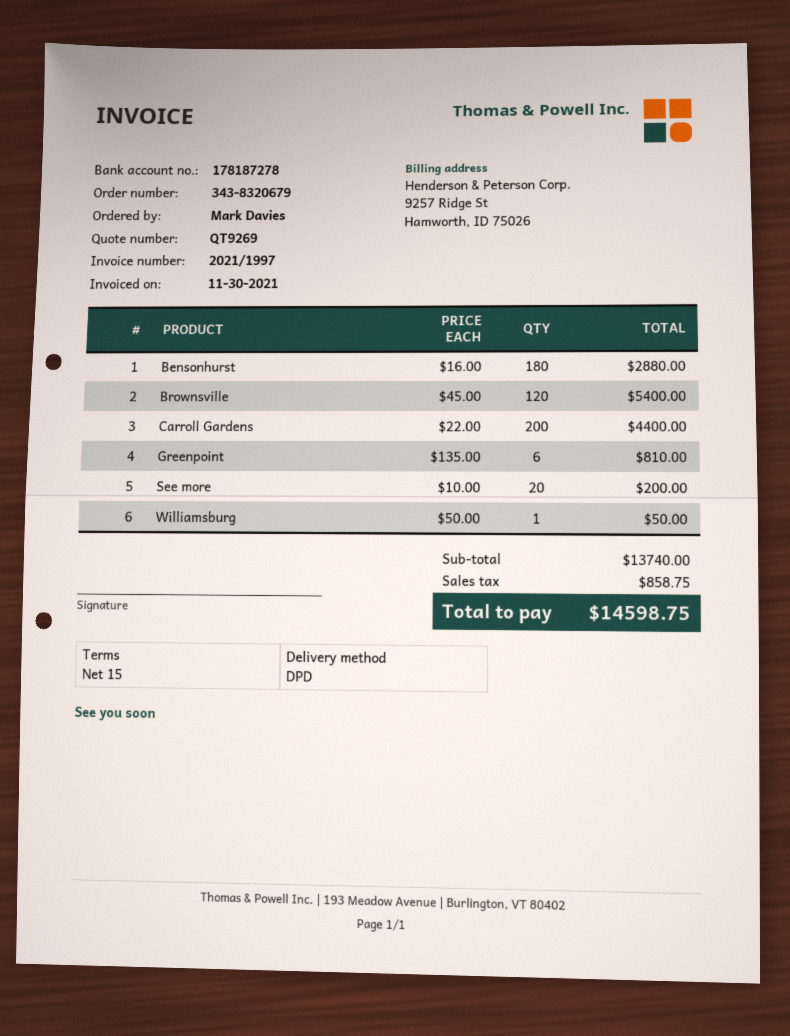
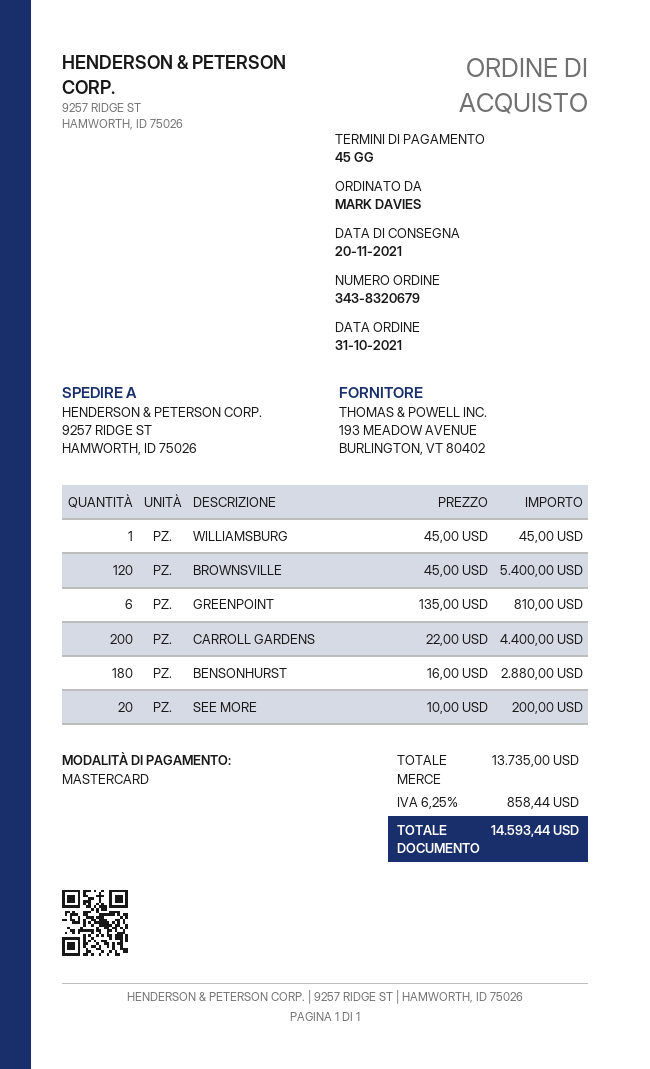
payment terms: 15 days -> 45 days
Williamsburg: 1 x 50.00 = 50.00 -> 1 x 45.00 = 45.00
subtotal: 13740.00 -> 13735.00
tax: 858.75 -> 858.44
total: 14598.75 -> 14593.44

